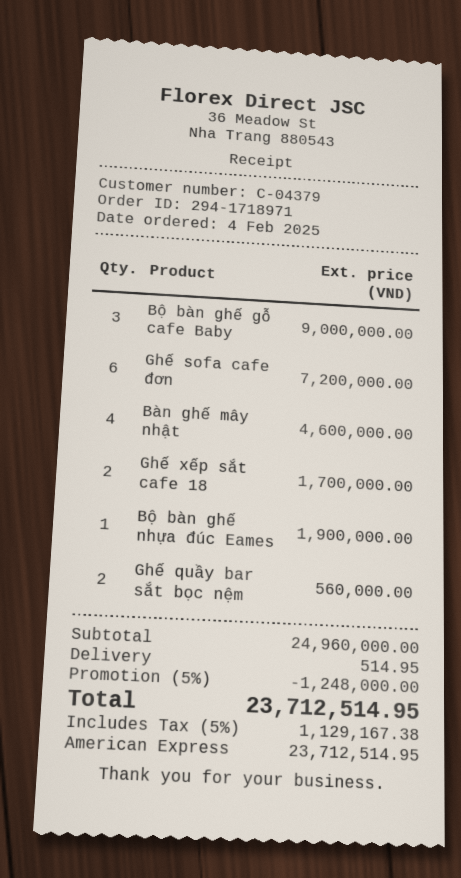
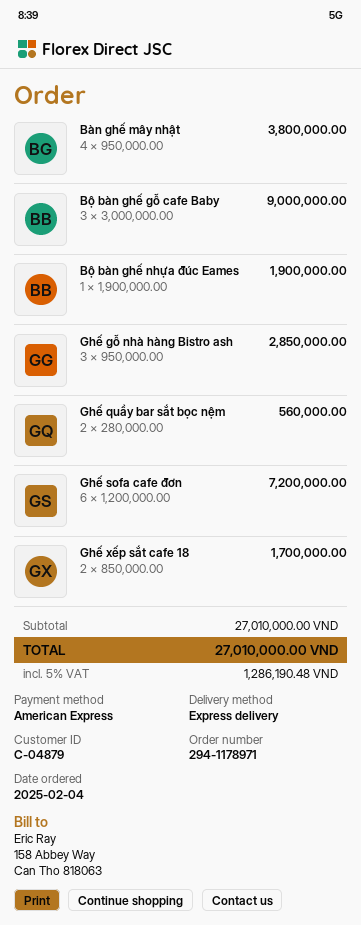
order number: 294-1718971 -> 294-1178971
customer number: C-04379 -> C-04879
Bàn ghế mây nhật: 4 for 4600000.00 -> 4 for 3800000.00
Ghế gỗ nhà hàng Bistro ash: none -> 3 for 2850000.00
subtotal: 24960000.00 -> 27010000.00
discount: 5% = 1248000.00 -> none
shipping: 514.95 -> none
tax: 5% = 1129167.38 -> 5% = 1286190.48
total: 23712514.95 -> 27010000.00

